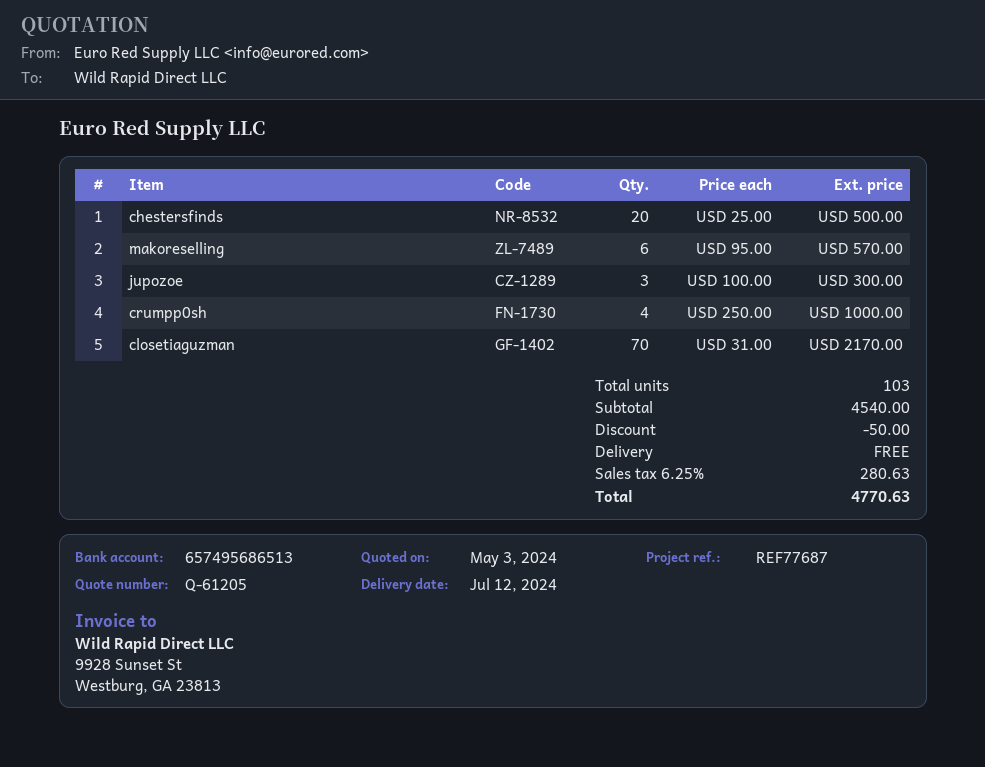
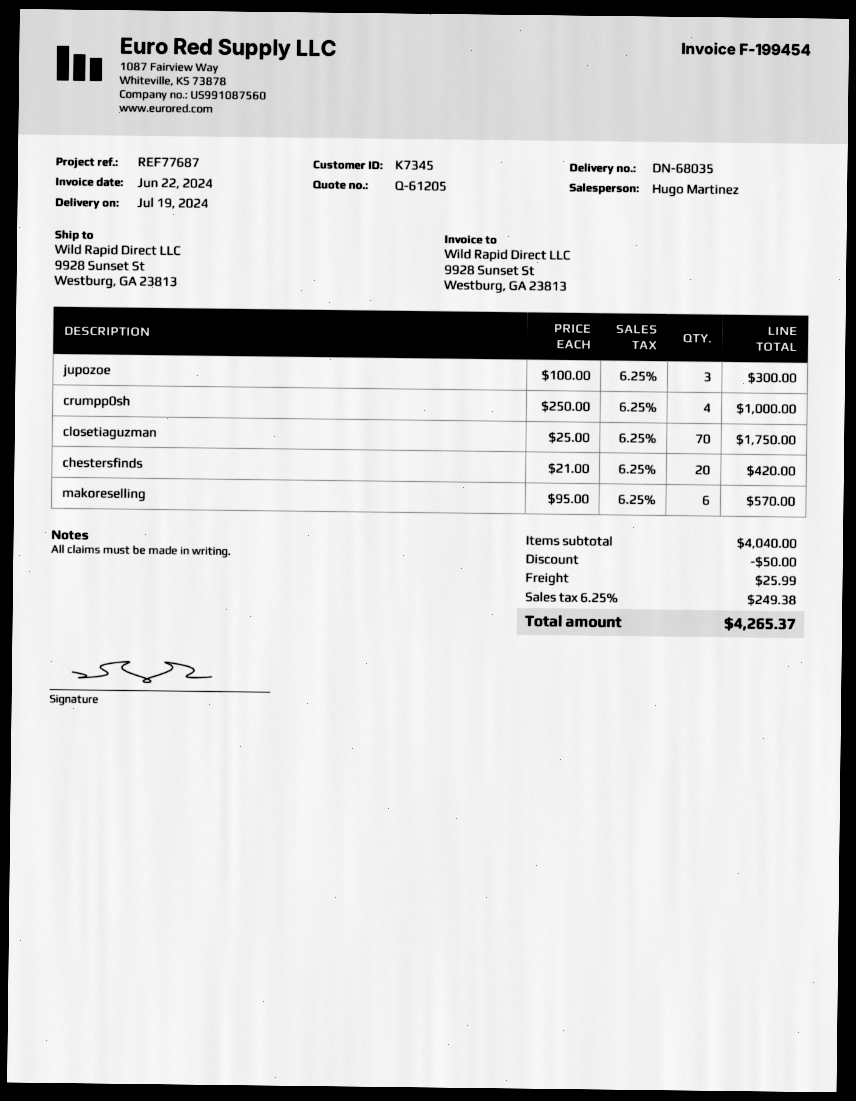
delivery date: 2024-07-12 -> 2024-07-19
chestersfinds: 20 x 25.00 = 500.00 -> 20 x 21.00 = 420.00
closetiaguzman: 70 x 31.00 = 2170.00 -> 70 x 25.00 = 1750.00
subtotal: 4540.00 -> 4040.00
shipping: 0.00 -> 25.99
tax: 6.25% = 280.63 -> 6.25% = 249.38
total: 4770.63 -> 4265.37

